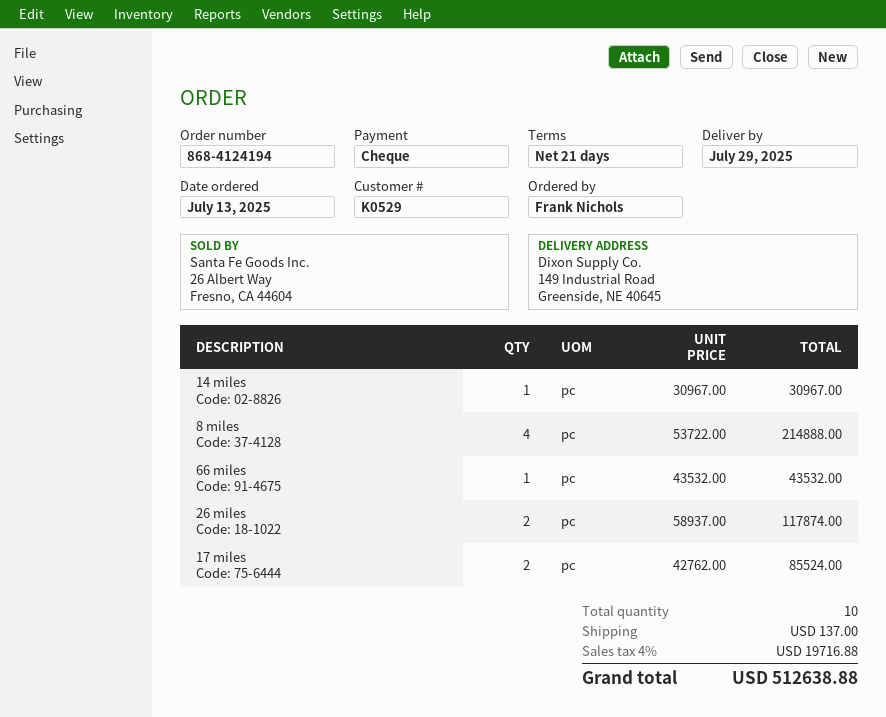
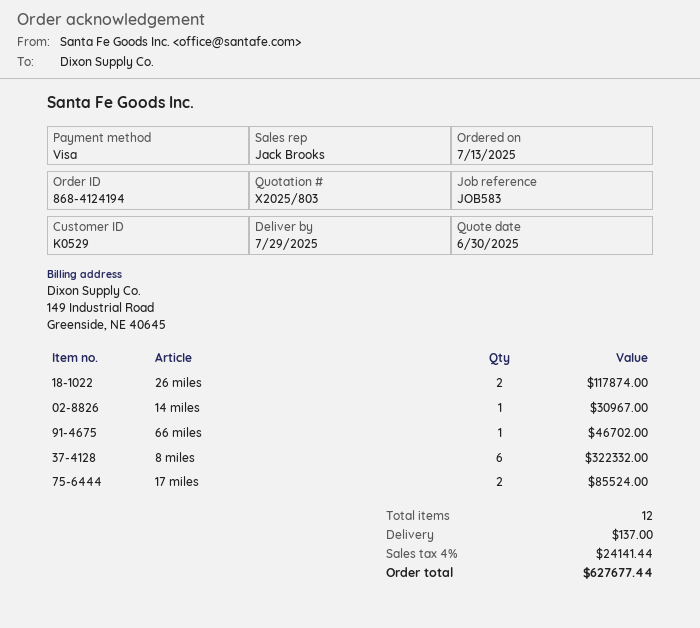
payment method: cheque -> Visa
8 miles: 4 for 214888.00 -> 6 for 322332.00
66 miles: 1 for 43532.00 -> 1 for 46702.00
total quantity: 10 -> 12
tax: 4% = 19716.88 -> 4% = 24141.44
total: 512638.88 -> 627677.44

